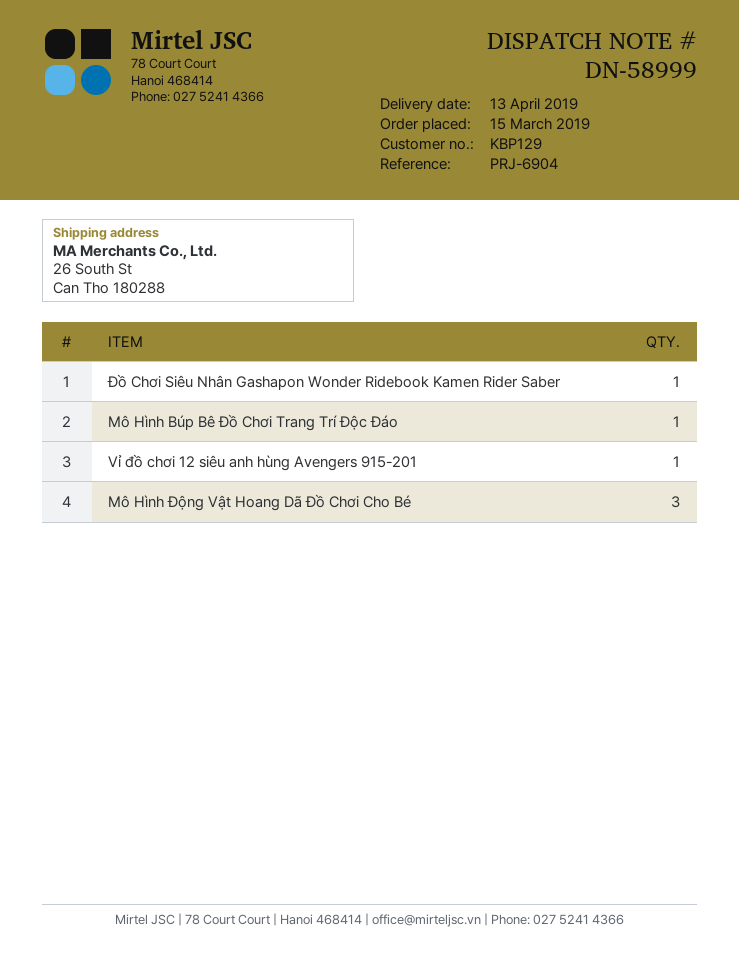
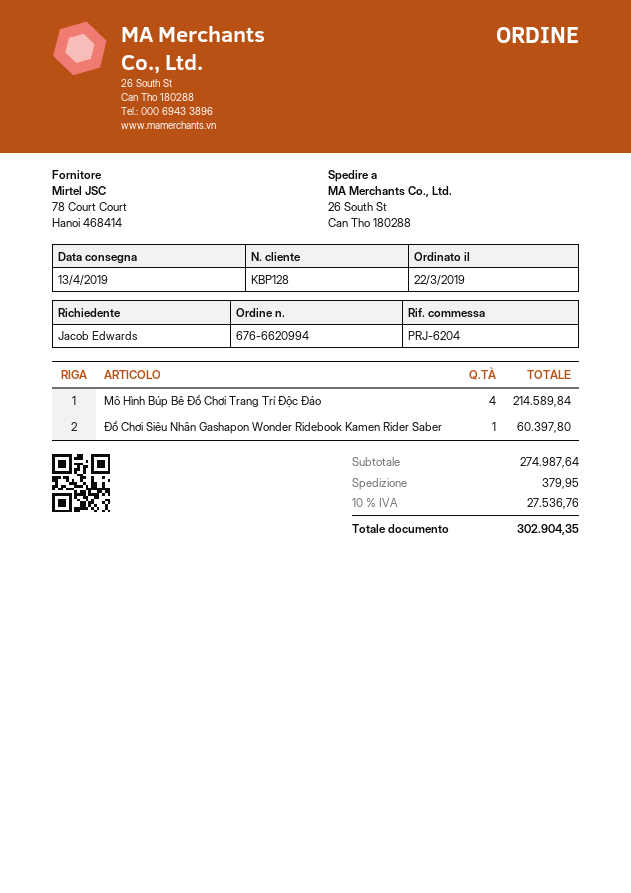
order date: 2019-03-15 -> 2019-03-22
customer number: KBP129 -> KBP128
reference: PRJ-6904 -> PRJ-6204
Mô Hình Búp Bê Đồ Chơi Trang Trí Độc Đáo: 1 -> 4
Vỉ đồ chơi 12 siêu anh hùng Avengers 915-201: 1 -> none
Mô Hình Động Vật Hoang Dã Đồ Chơi Cho Bé: 3 -> none

